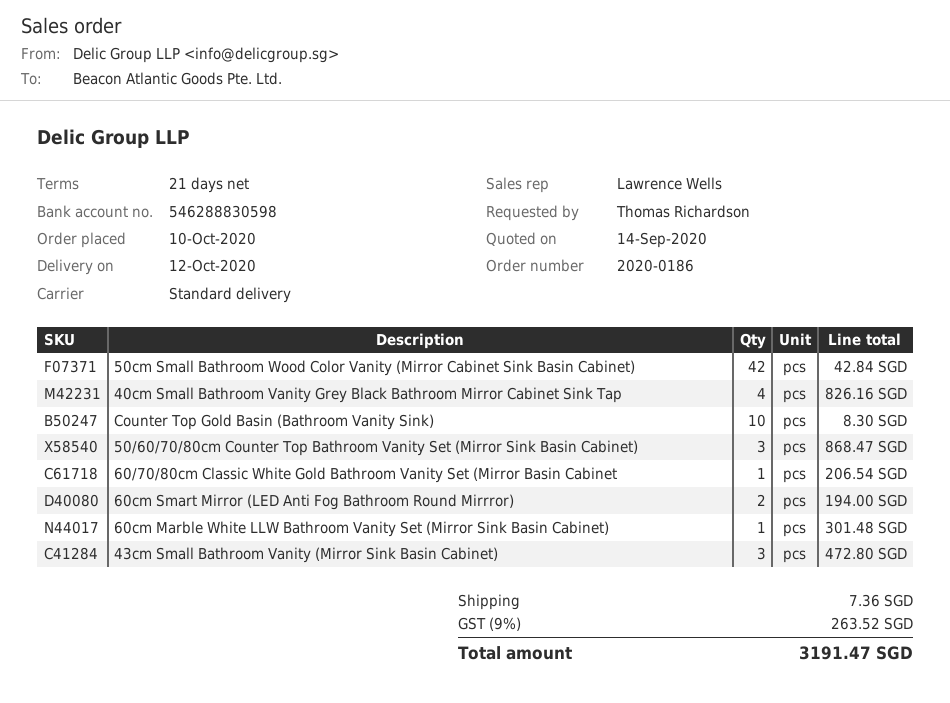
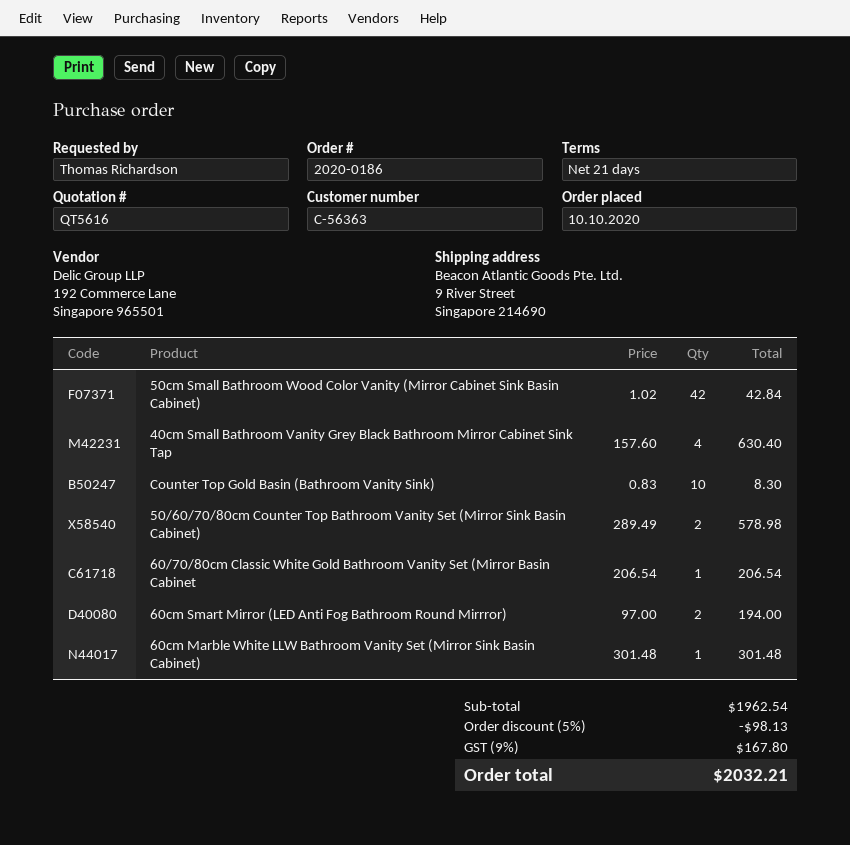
40cm Small Bathroom Vanity Grey Black Bathroom Mirror Cabinet Sink Tap: 4 for 826.16 -> 4 for 630.40
50/60/70/80cm Counter Top Bathroom Vanity Set (Mirror Sink Basin Cabinet): 3 for 868.47 -> 2 for 578.98
43cm Small Bathroom Vanity (Mirror Sink Basin Cabinet): 3 for 472.80 -> none
discount: none -> 5% = 98.13
shipping: 7.36 -> none
tax: 9% = 263.52 -> 9% = 167.80
total: 3191.47 -> 2032.21

